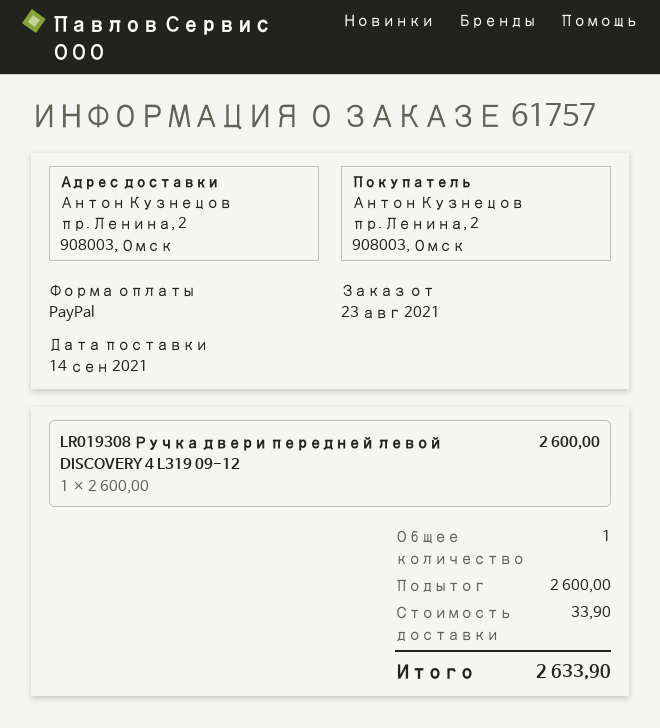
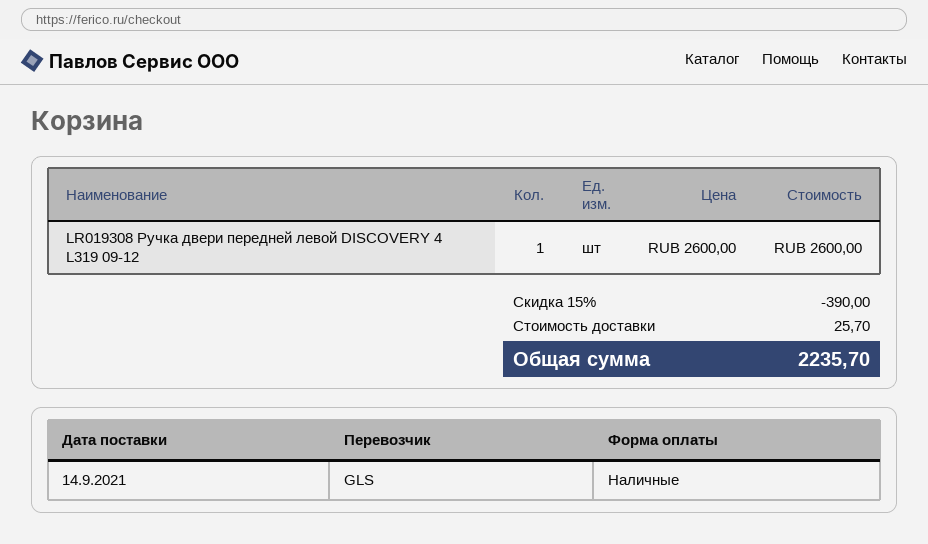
payment method: PayPal -> cash
discount: none -> 15% = 390.00
shipping: 33.90 -> 25.70
total: 2633.90 -> 2235.70

